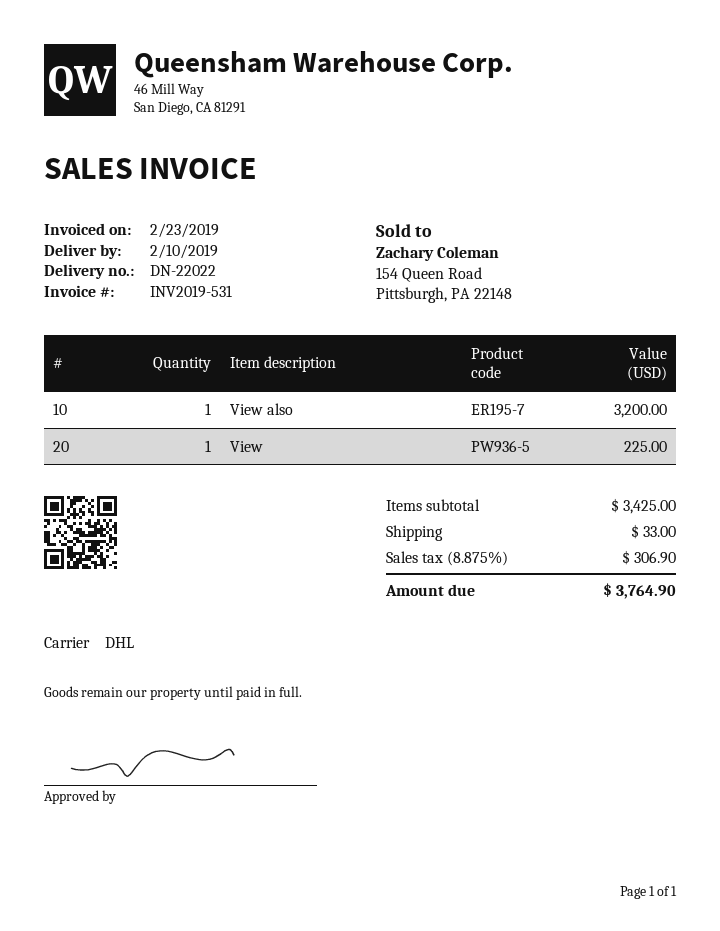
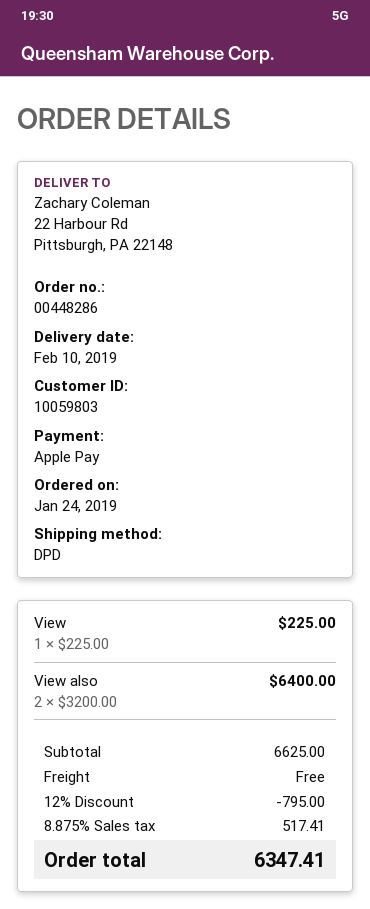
shipping method: DHL -> DPD
View also: 1 for 3200.00 -> 2 for 6400.00
subtotal: 3425.00 -> 6625.00
discount: none -> 12% = 795.00
shipping: 33.00 -> 0.00
tax: 8.875% = 306.90 -> 8.875% = 517.41
total: 3764.90 -> 6347.41

